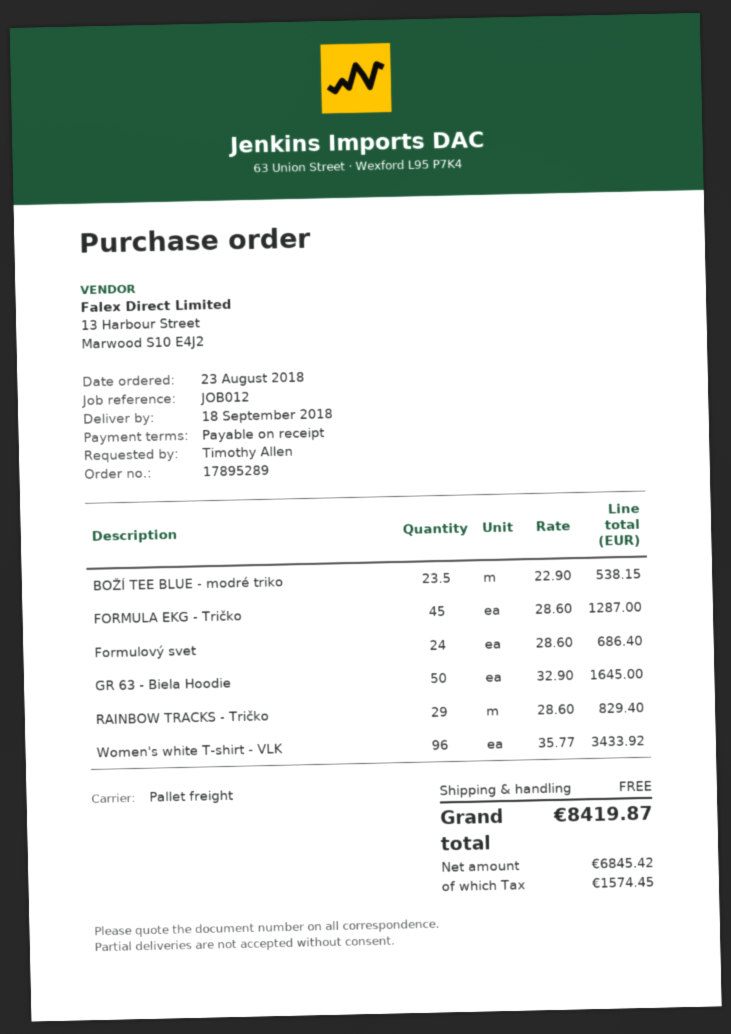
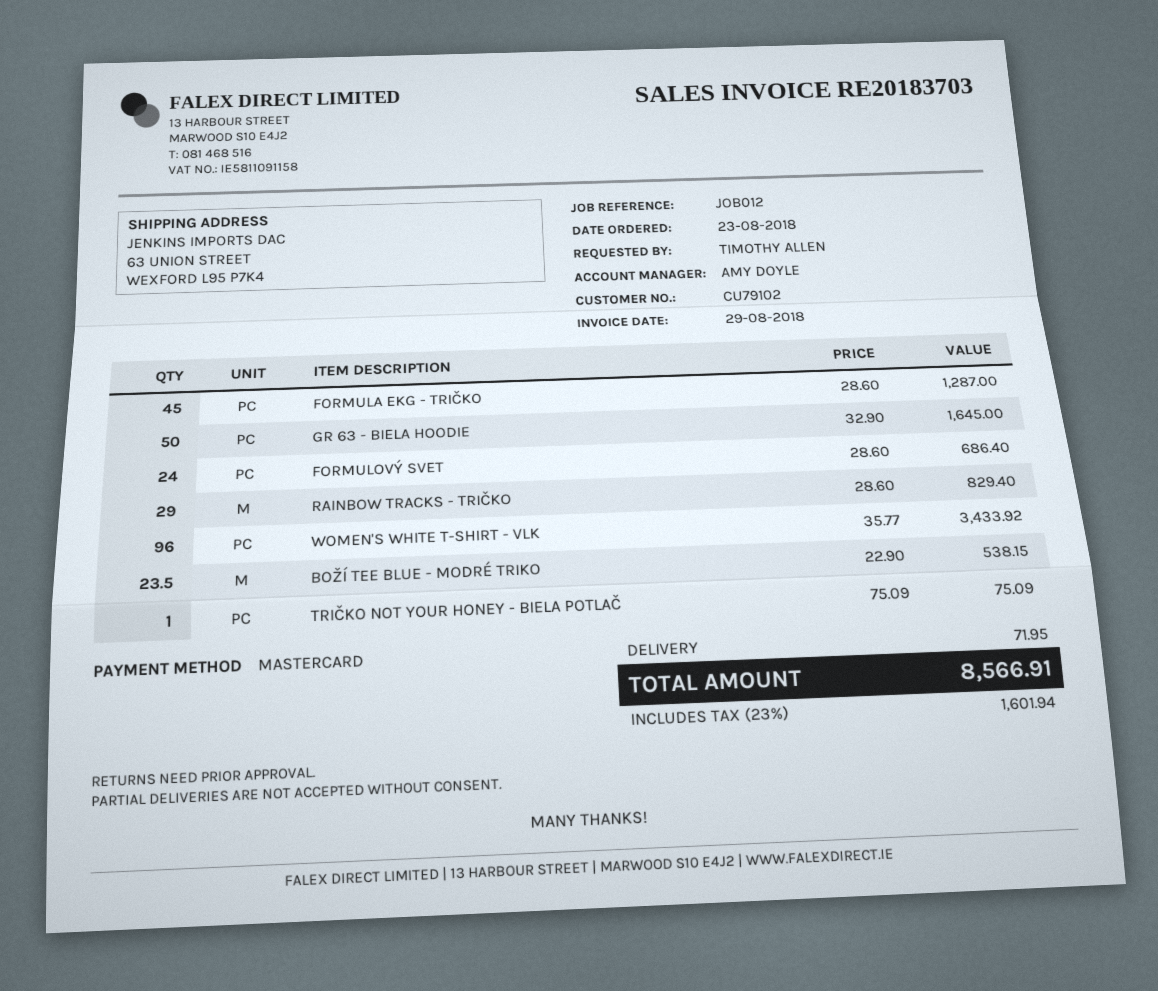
TRIČKO NOT YOUR HONEY - BIELA POTLAČ: none -> 1 x 75.09 = 75.09
shipping: 0.00 -> 71.95
tax: 1574.45 -> 1601.94
total: 8419.87 -> 8566.91

